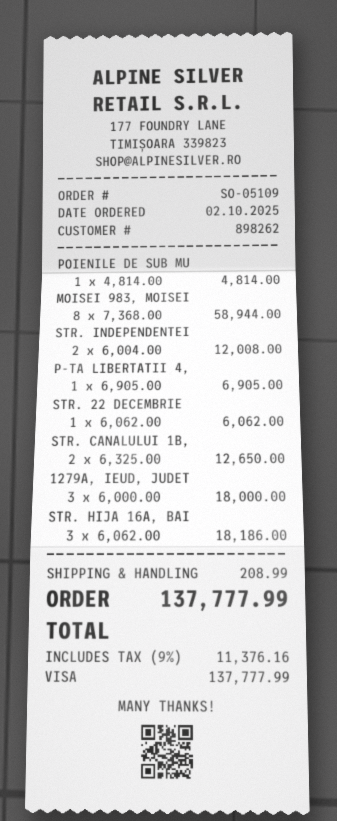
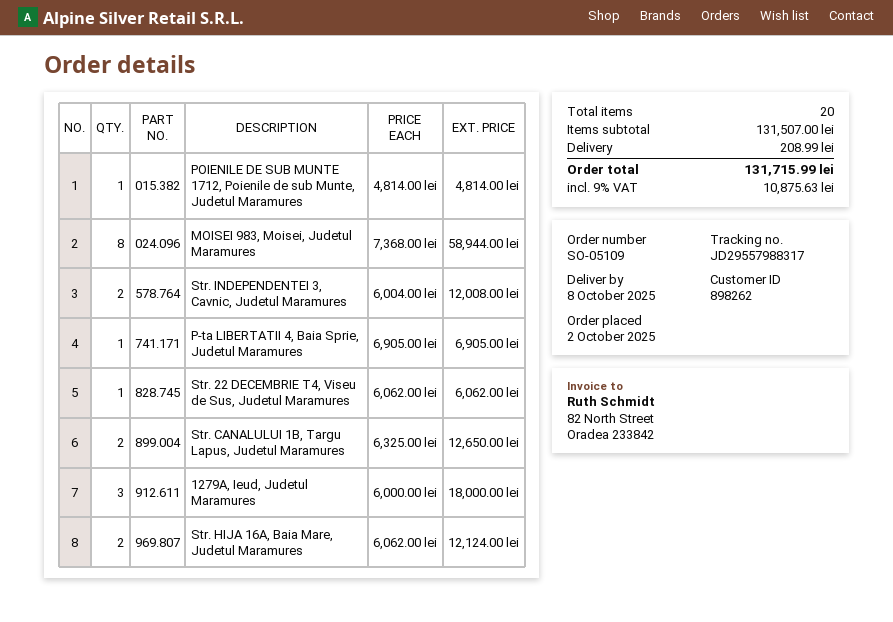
STR. HIJA 16A, BAI: 3 x 6062.00 = 18186.00 -> 2 x 6062.00 = 12124.00
tax: 9% = 11376.16 -> 9% = 10875.63
total: 137777.99 -> 131715.99

